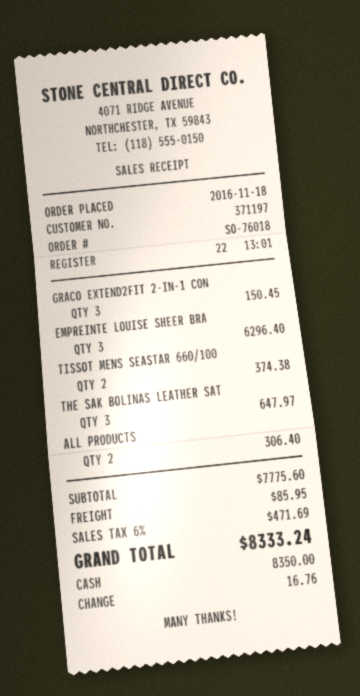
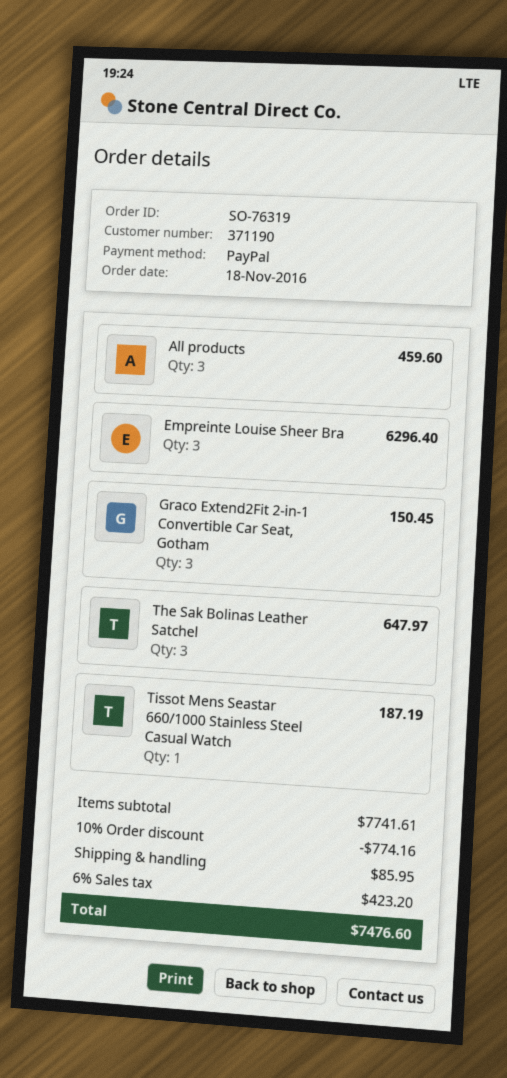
order number: SO-76018 -> SO-76319
customer number: 371197 -> 371190
payment method: cash -> PayPal
TISSOT MENS SEASTAR 660/100: 2 for 374.38 -> 1 for 187.19
ALL PRODUCTS: 2 for 306.40 -> 3 for 459.60
subtotal: 7775.60 -> 7741.61
discount: none -> 10% = 774.16
tax: 6% = 471.69 -> 6% = 423.20
total: 8333.24 -> 7476.60

